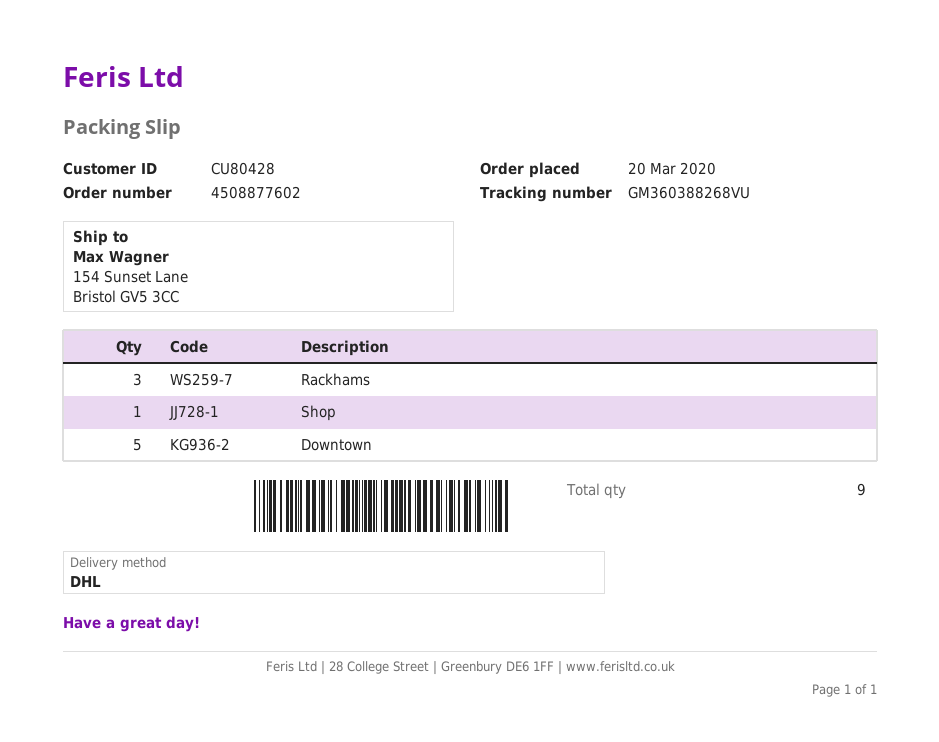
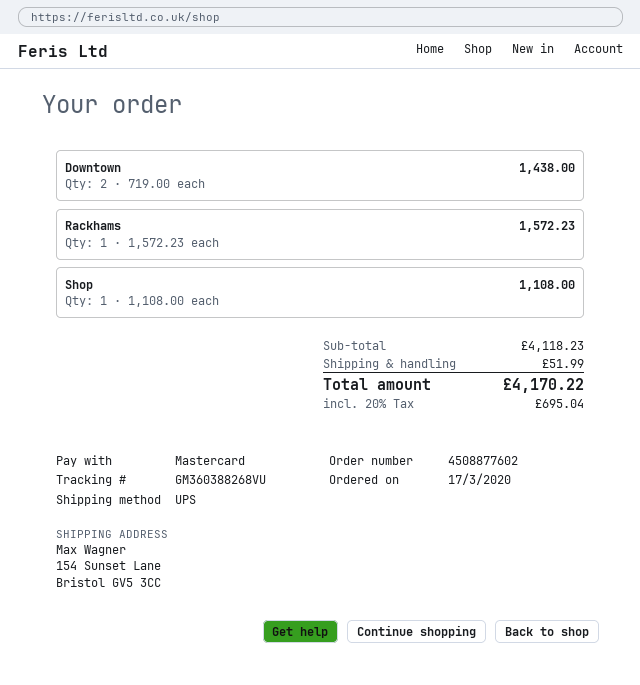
order date: 2020-03-20 -> 2020-03-17
shipping method: DHL -> UPS
Rackhams: 3 -> 1
Downtown: 5 -> 2

